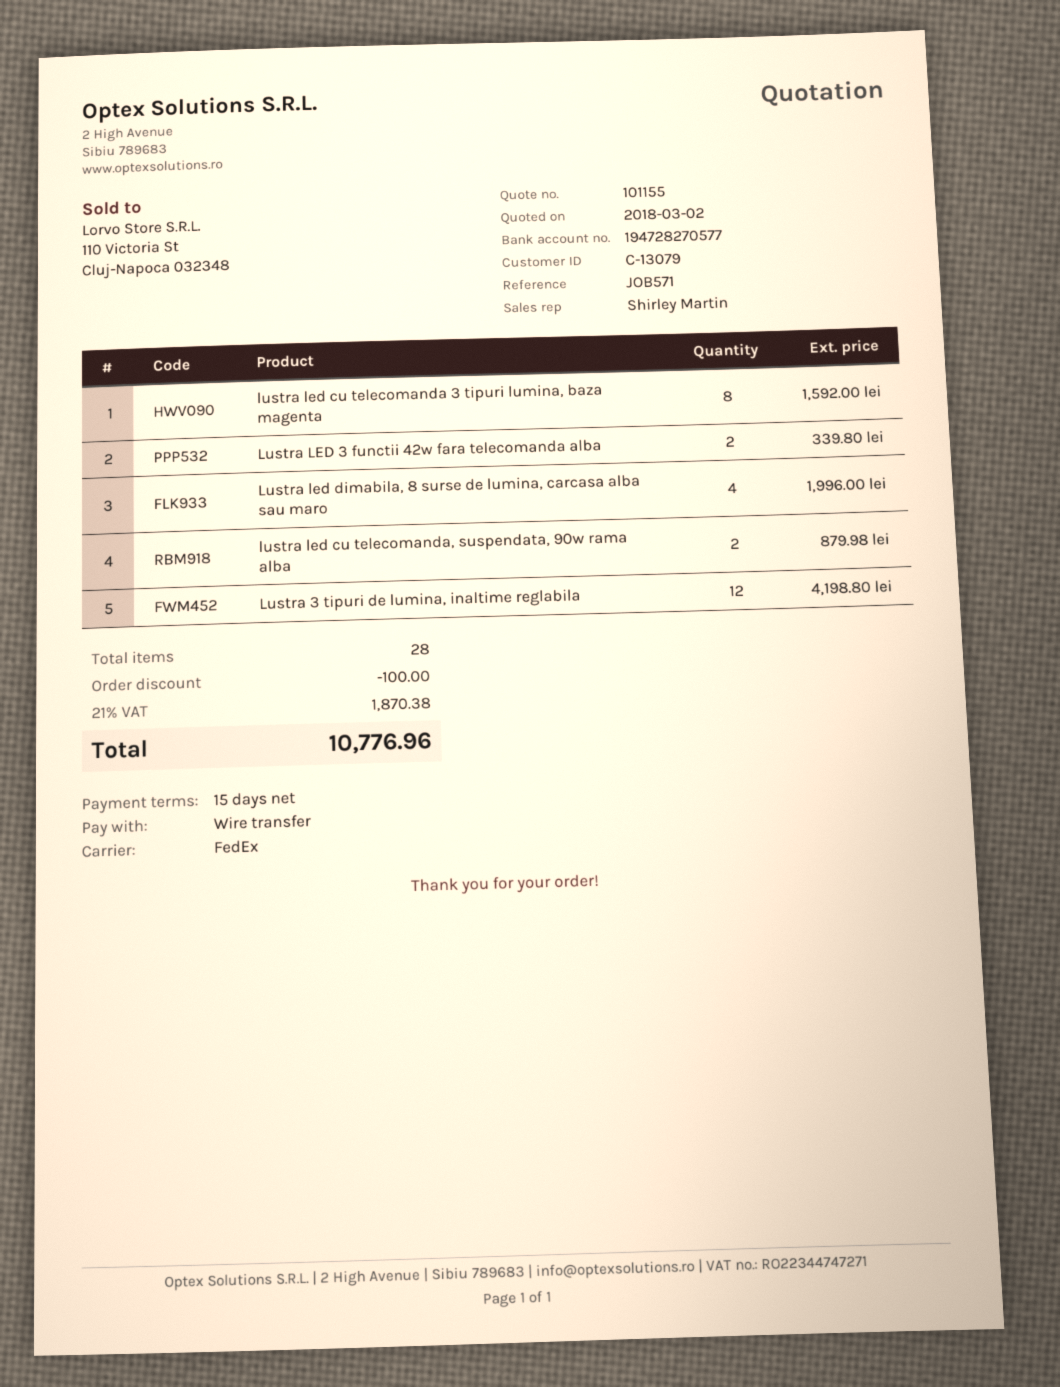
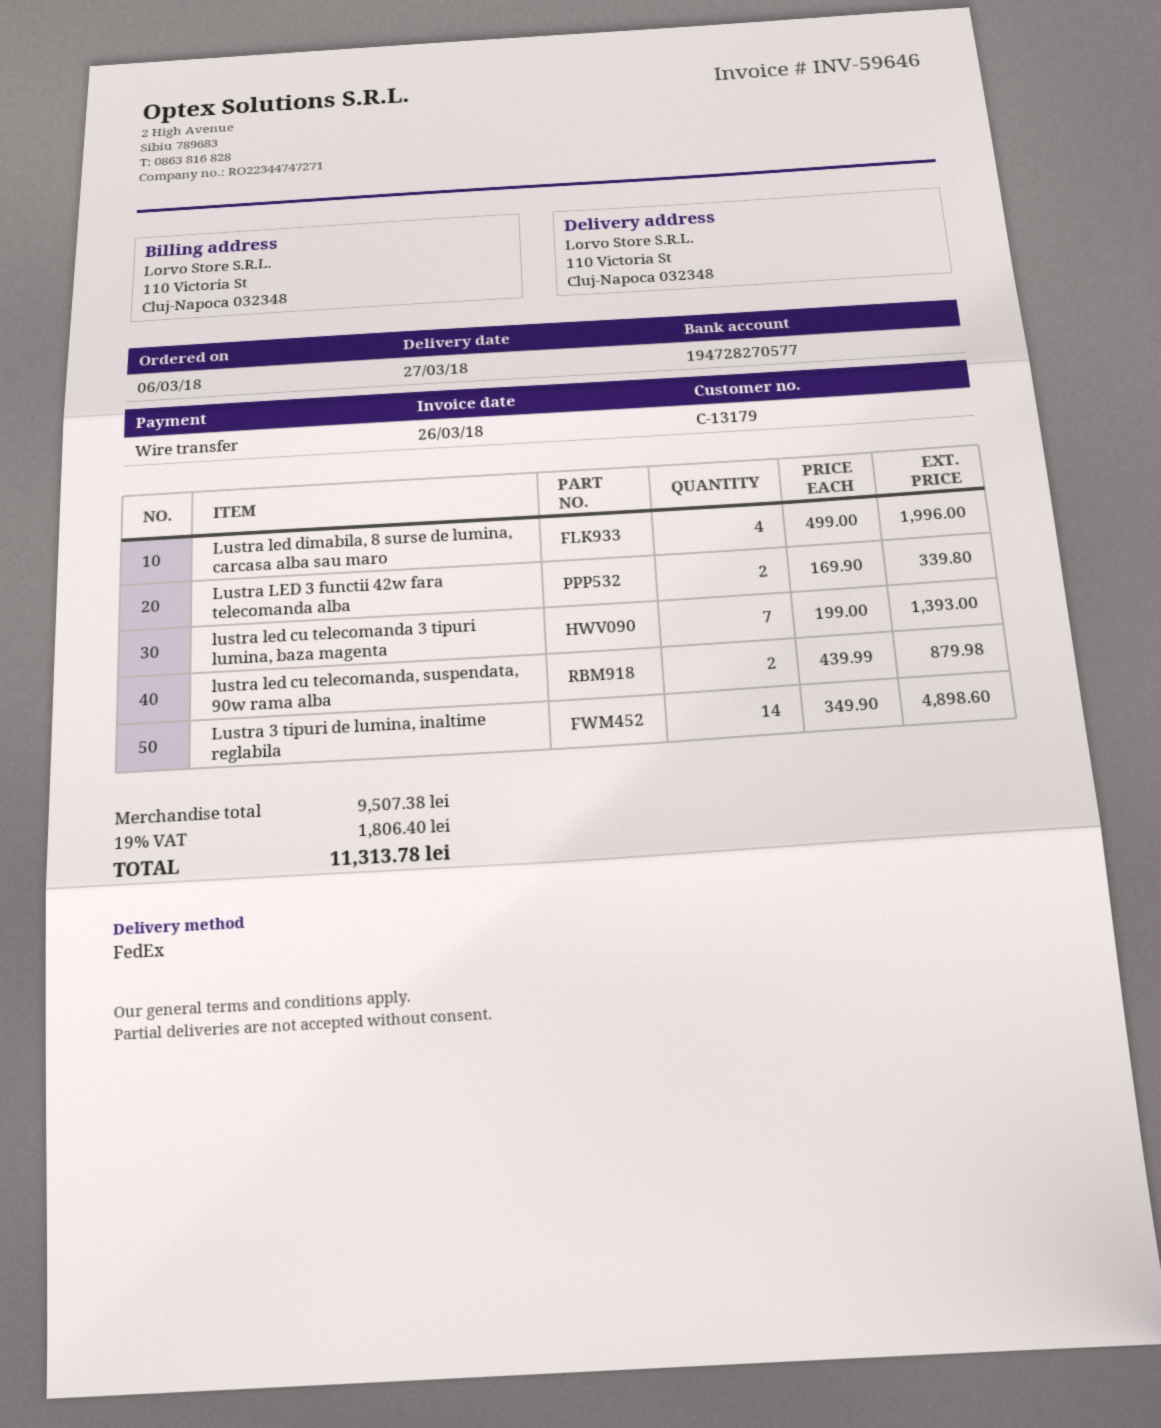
customer number: C-13079 -> C-13179
lustra led cu telecomanda 3 tipuri lumina, baza magenta: 8 for 1592.00 -> 7 for 1393.00
Lustra 3 tipuri de lumina, inaltime reglabila: 12 for 4198.80 -> 14 for 4898.60
discount: 100.00 -> none
tax: 21% = 1870.38 -> 19% = 1806.40
total: 10776.96 -> 11313.78

